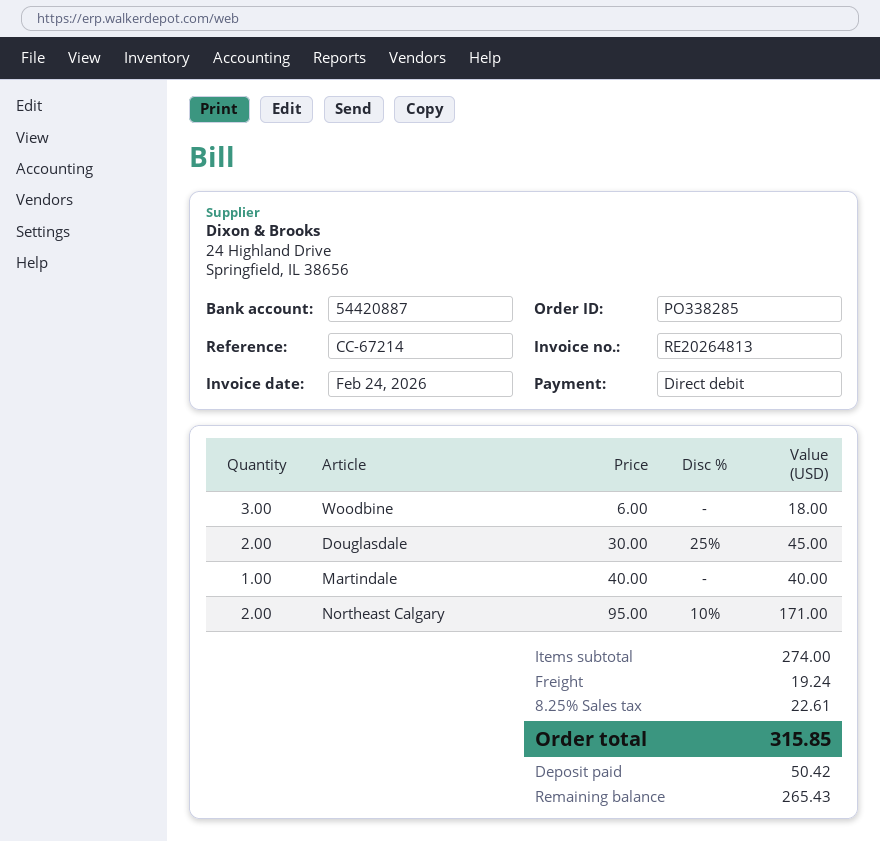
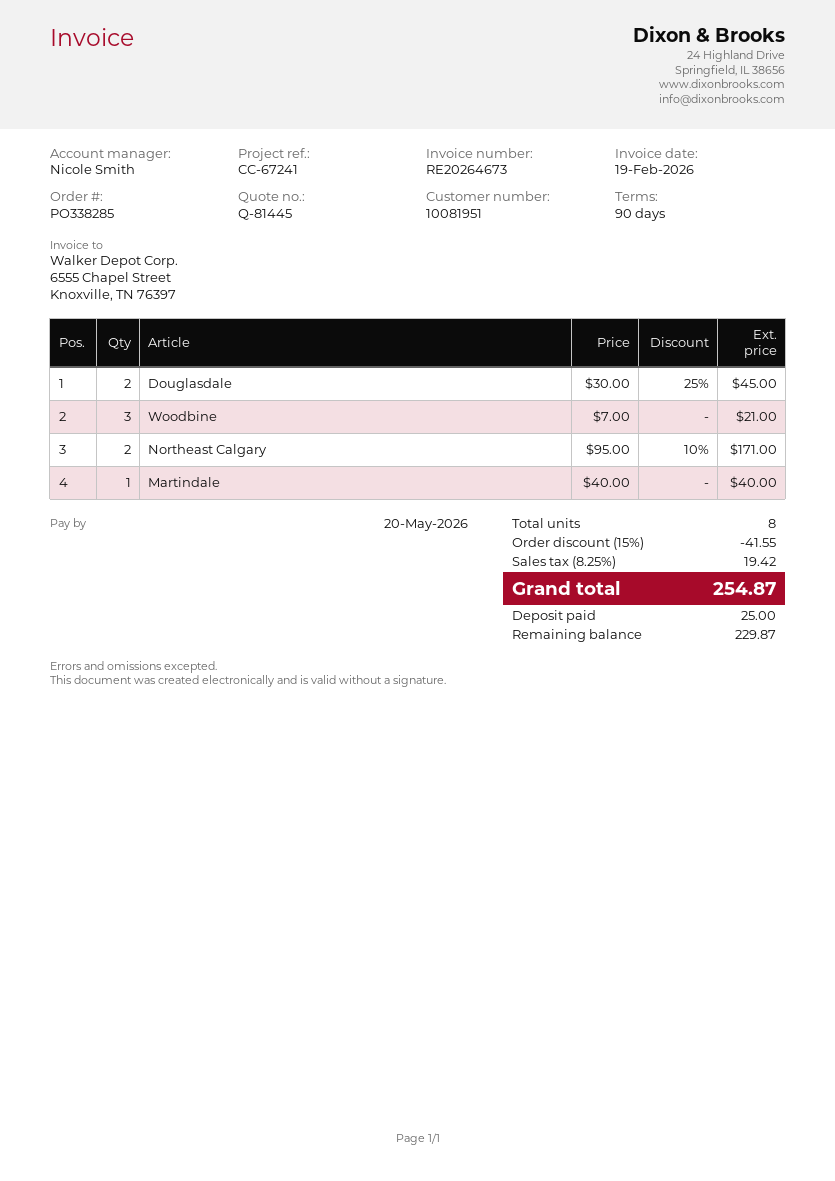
invoice number: RE20264813 -> RE20264673
invoice date: 2026-02-24 -> 2026-02-19
reference: CC-67214 -> CC-67241
Woodbine: 3 x 6.00 = 18.00 -> 3 x 7.00 = 21.00
discount: none -> 15% = 41.55
shipping: 19.24 -> none
tax: 8.25% = 22.61 -> 8.25% = 19.42
total: 315.85 -> 254.87
deposit: 50.42 -> 25.00
balance: 265.43 -> 229.87

